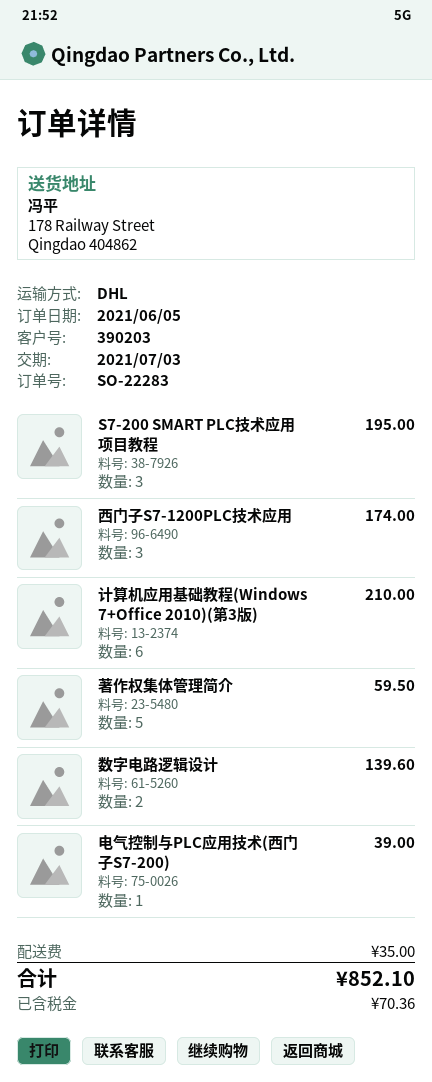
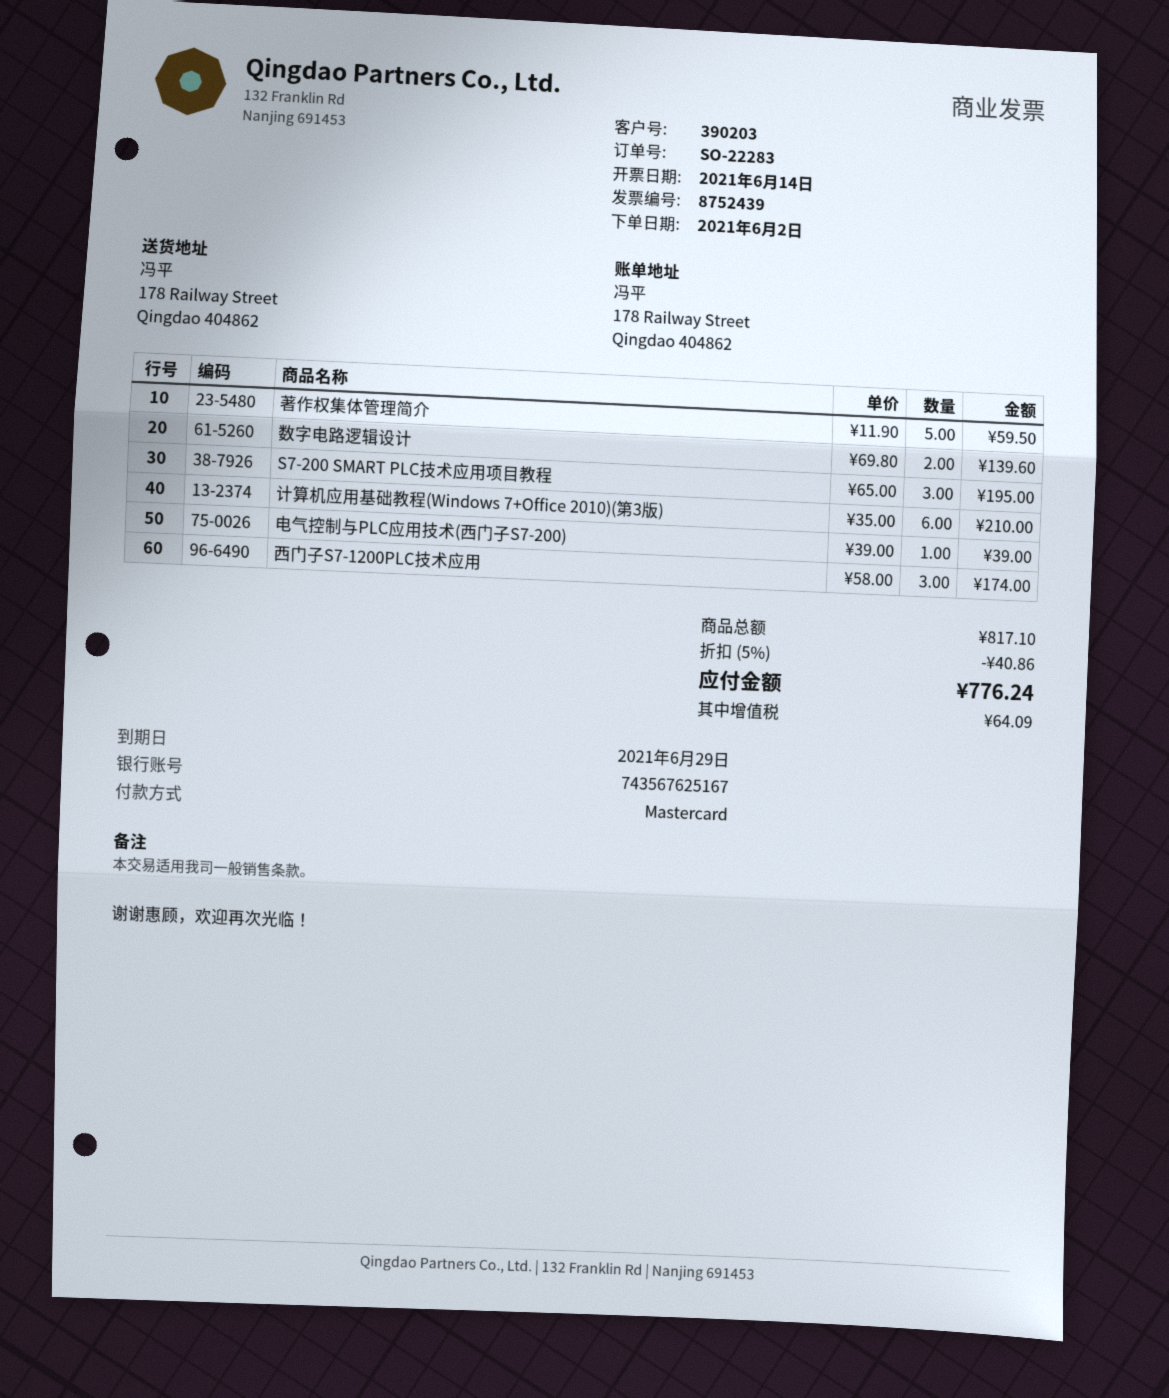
order date: 2021-06-05 -> 2021-06-02
discount: none -> 5% = 40.86
shipping: 35.00 -> none
tax: 70.36 -> 64.09
total: 852.10 -> 776.24

